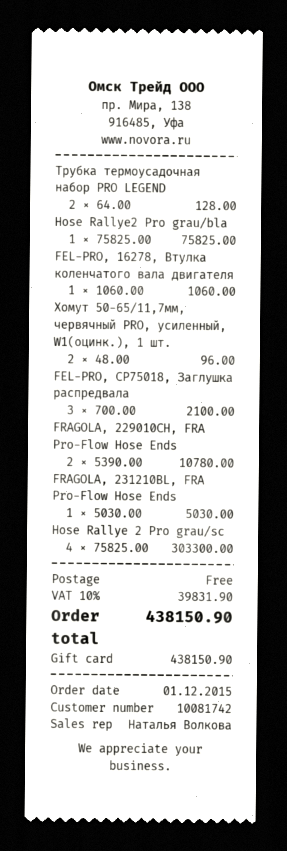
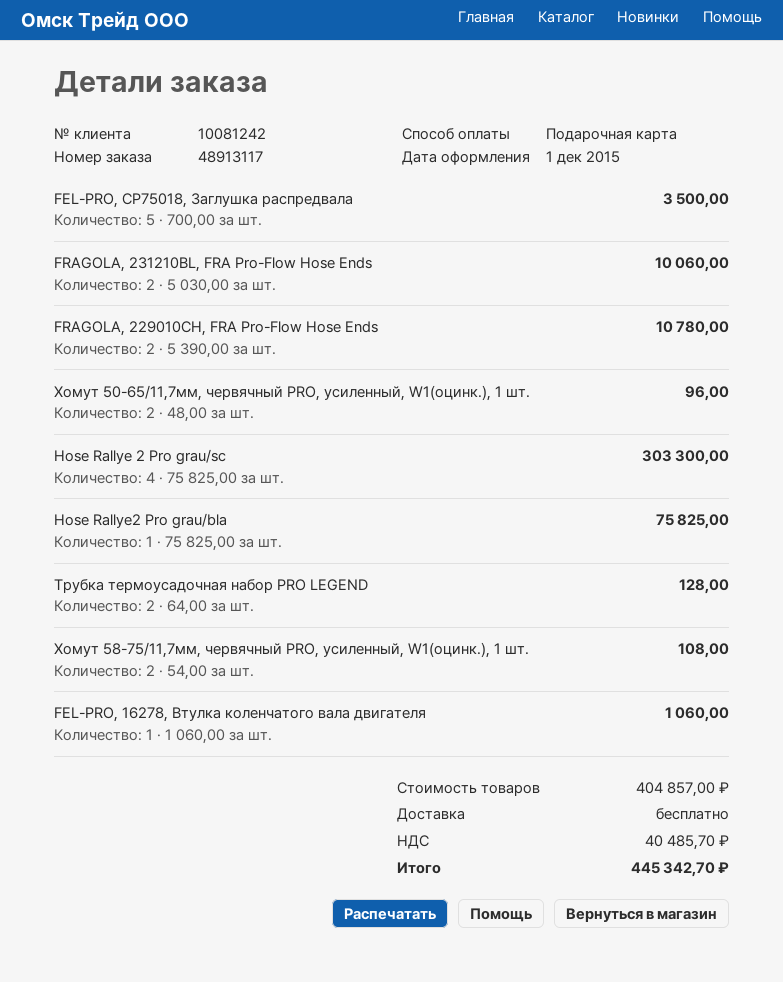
customer number: 10081742 -> 10081242
FEL-PRO, CP75018, Заглушка распредвала: 3 x 700.00 = 2100.00 -> 5 x 700.00 = 3500.00
FRAGOLA, 231210BL, FRA Pro-Flow Hose Ends: 1 x 5030.00 = 5030.00 -> 2 x 5030.00 = 10060.00
Хомут 58-75/11,7мм, червячный PRO, усиленный, W1(оцинк.), 1 шт.: none -> 2 x 54.00 = 108.00
tax: 39831.90 -> 40485.70
total: 438150.90 -> 445342.70

